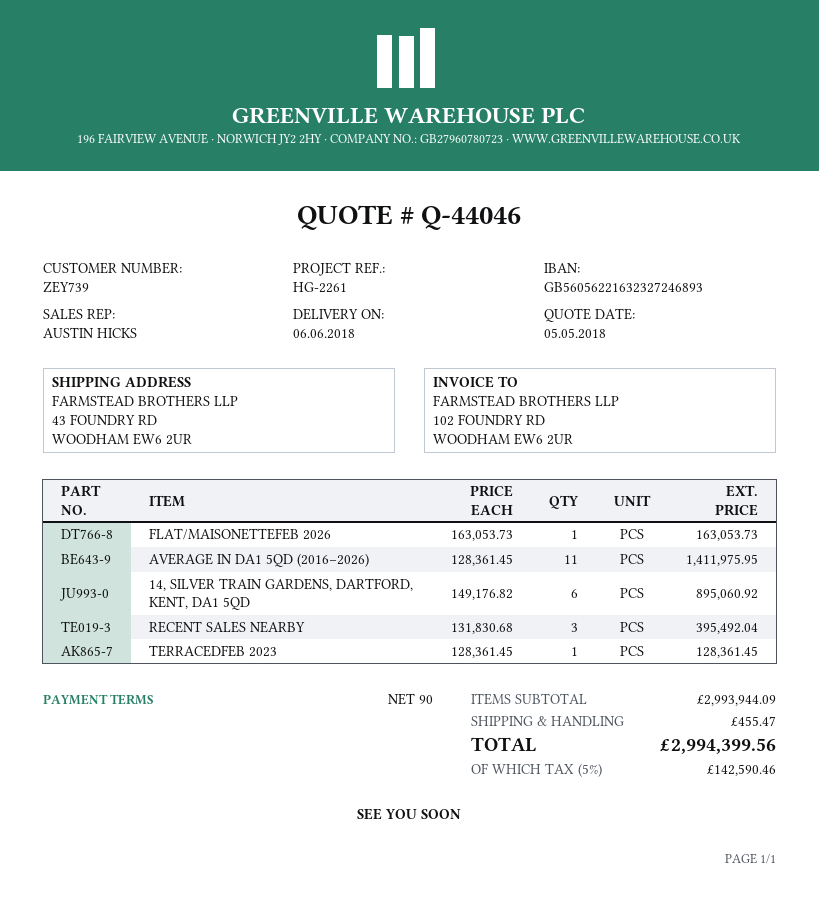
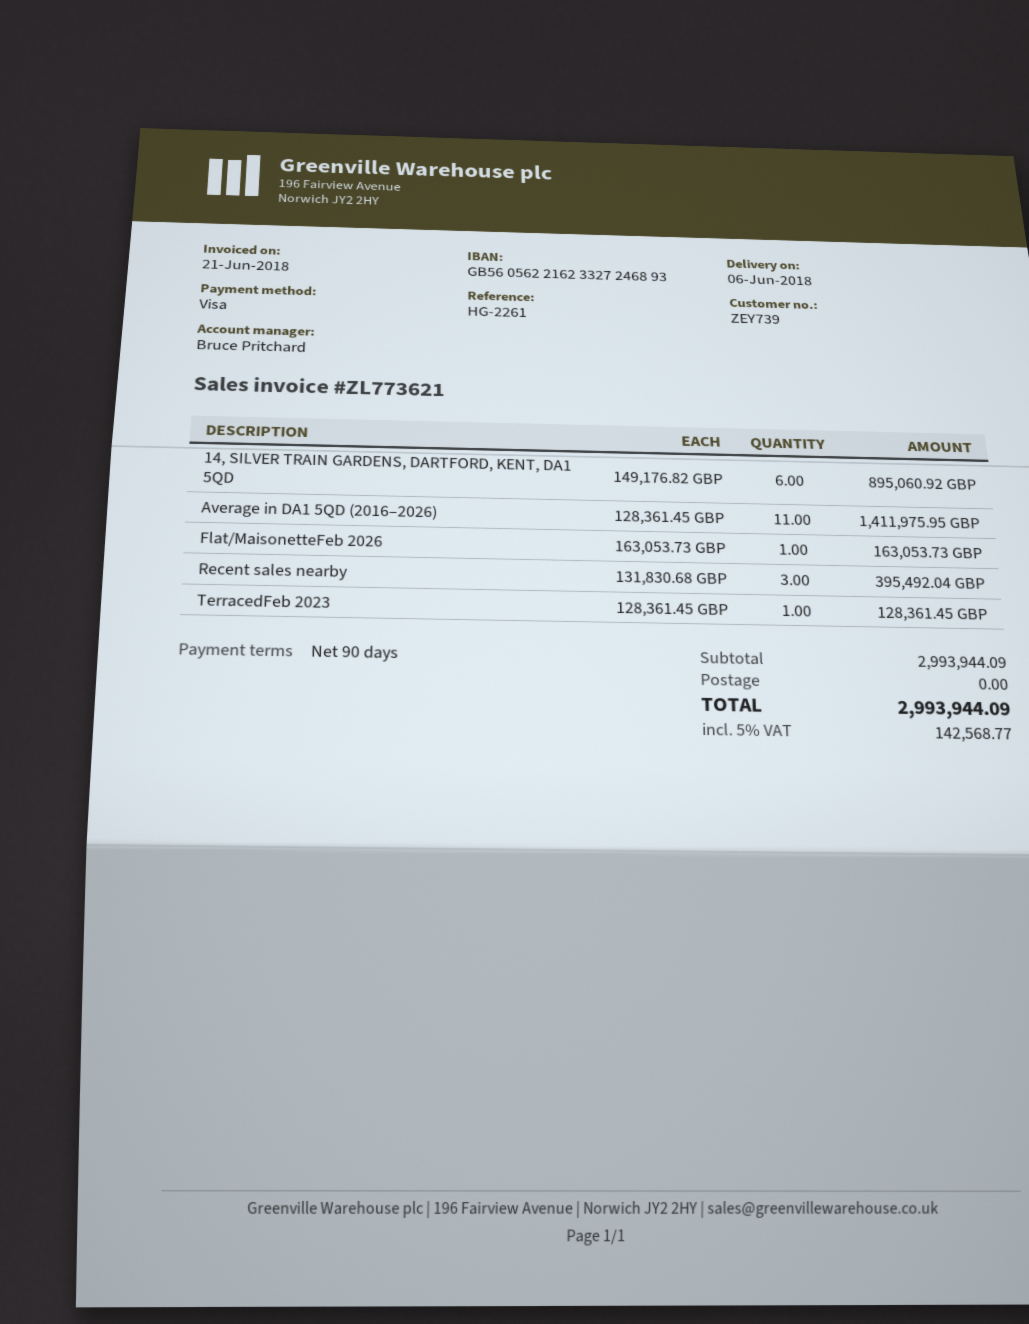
sales rep: AUSTIN HICKS -> Bruce Pritchard
bank account: GB56056221632327246893 -> GB56056221623327246893
shipping: 455.47 -> 0.00
tax: 5% = 142590.46 -> 5% = 142568.77
total: 2994399.56 -> 2993944.09

